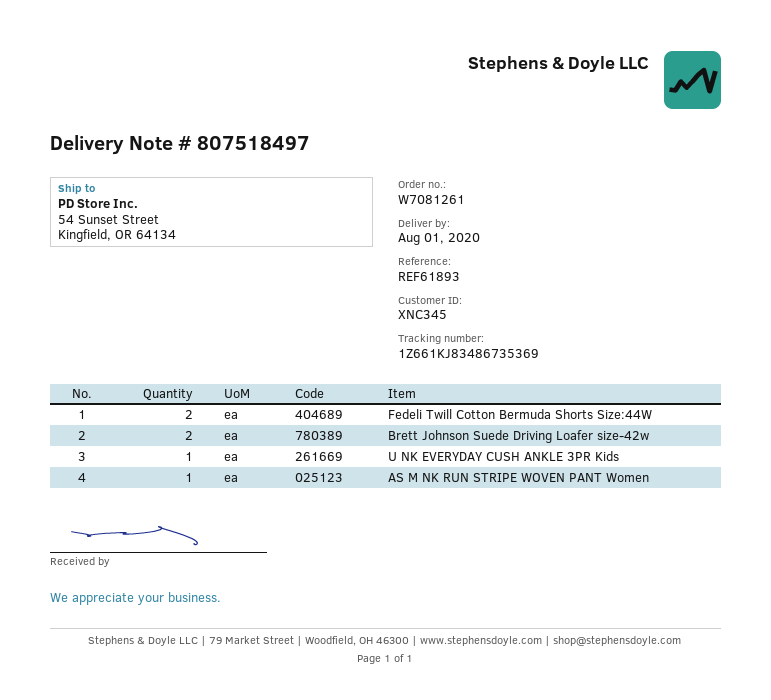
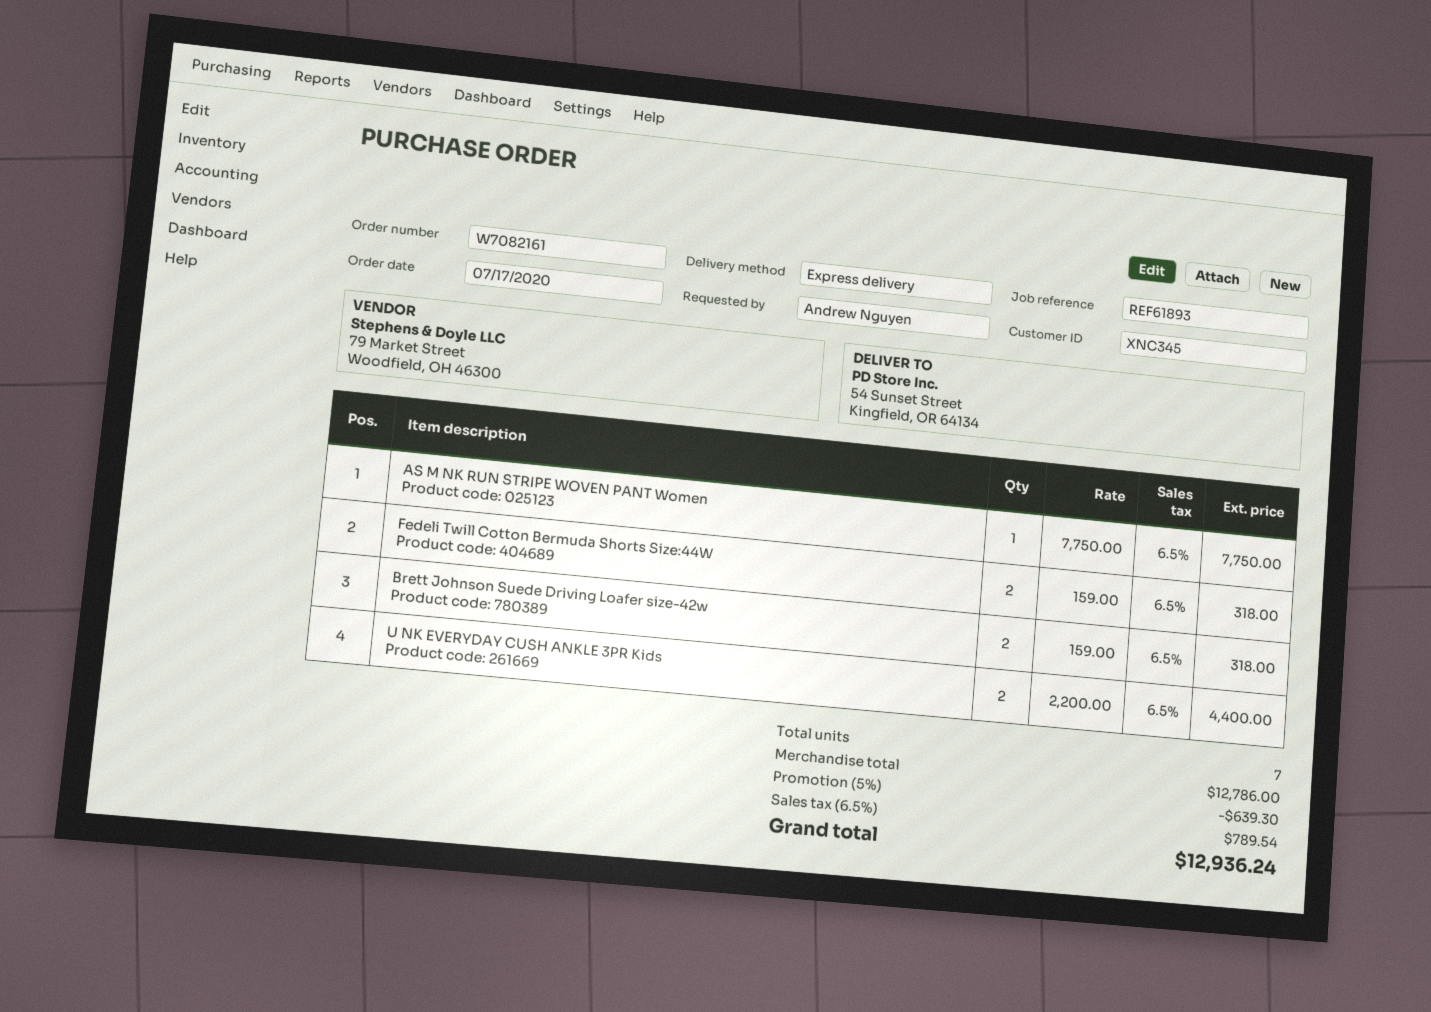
order number: W7081261 -> W7082161
U NK EVERYDAY CUSH ANKLE 3PR Kids: 1 -> 2

